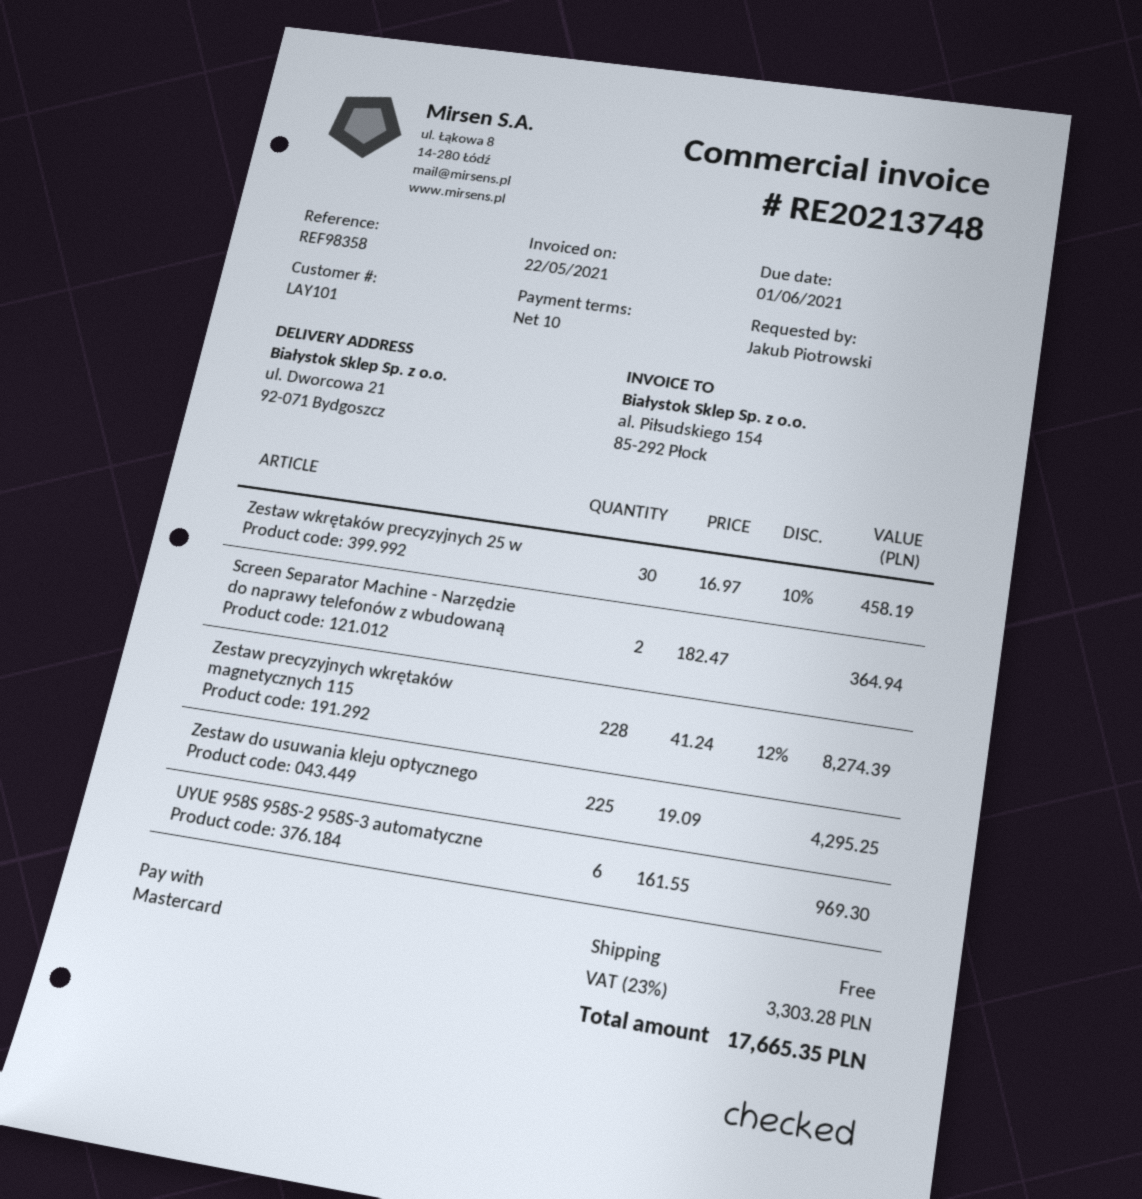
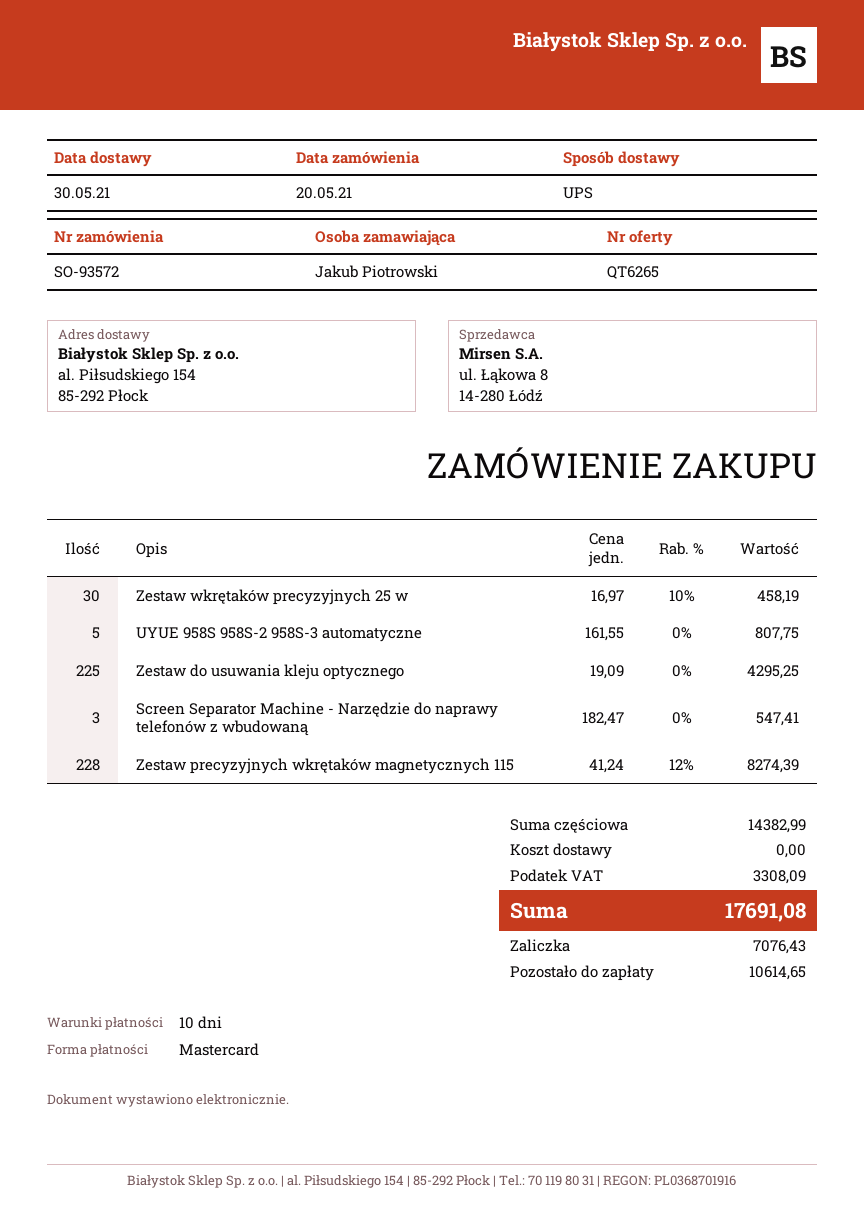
ship to: ul. Dworcowa 21, 92-071 Bydgoszcz -> al. Piłsudskiego 154, 85-292 Płock
Screen Separator Machine - Narzędzie do naprawy telefonów z wbudowaną: 2 x 182.47 = 364.94 -> 3 x 182.47 = 547.41
UYUE 958S 958S-2 958S-3 automatyczne: 6 x 161.55 = 969.30 -> 5 x 161.55 = 807.75
tax: 3303.28 -> 3308.09
total: 17665.35 -> 17691.08

